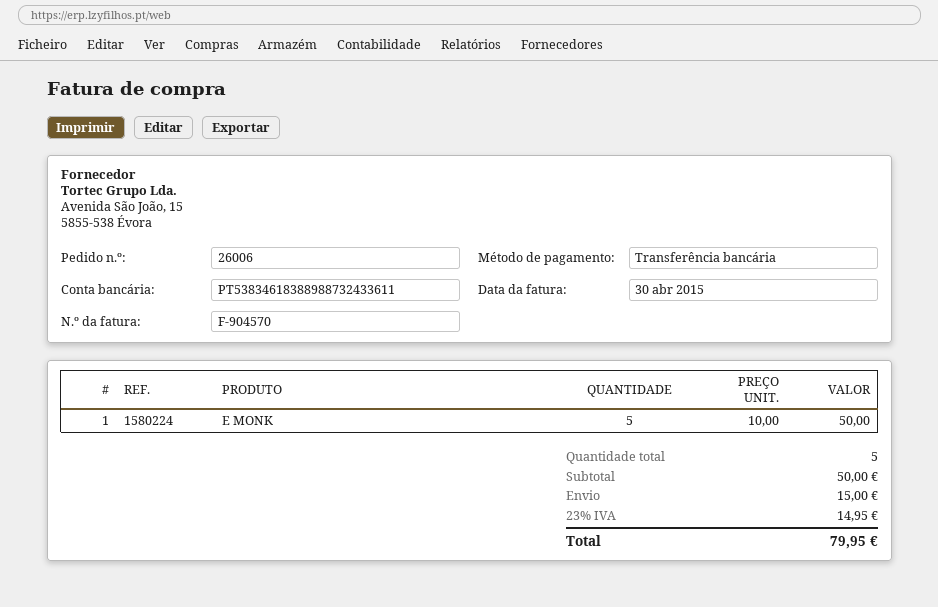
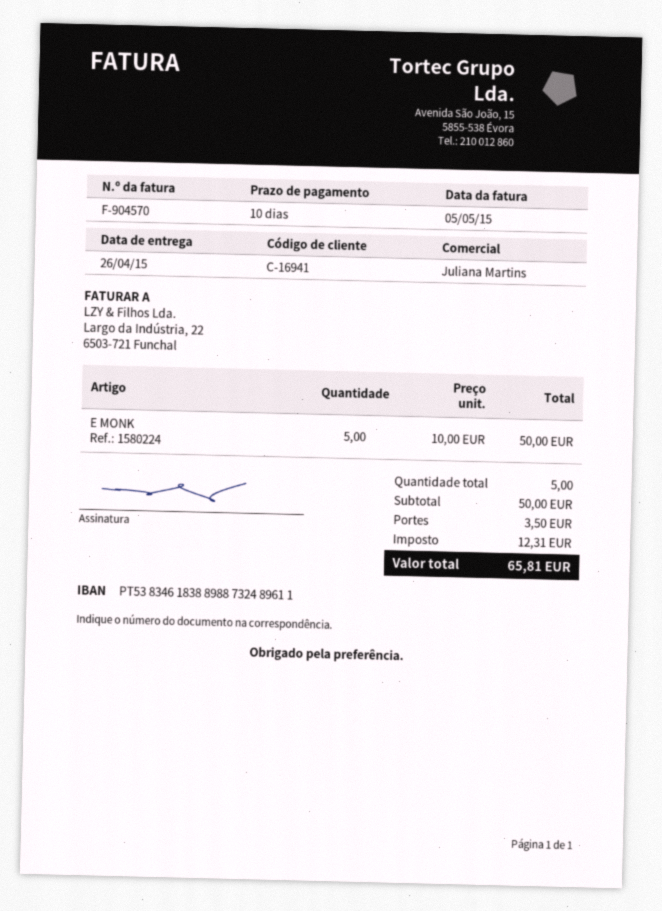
invoice date: 2015-04-30 -> 2015-05-05
bank account: PT53834618388988732433611 -> PT53834618388988732489611
shipping: 15.00 -> 3.50
tax: 14.95 -> 12.31
total: 79.95 -> 65.81

